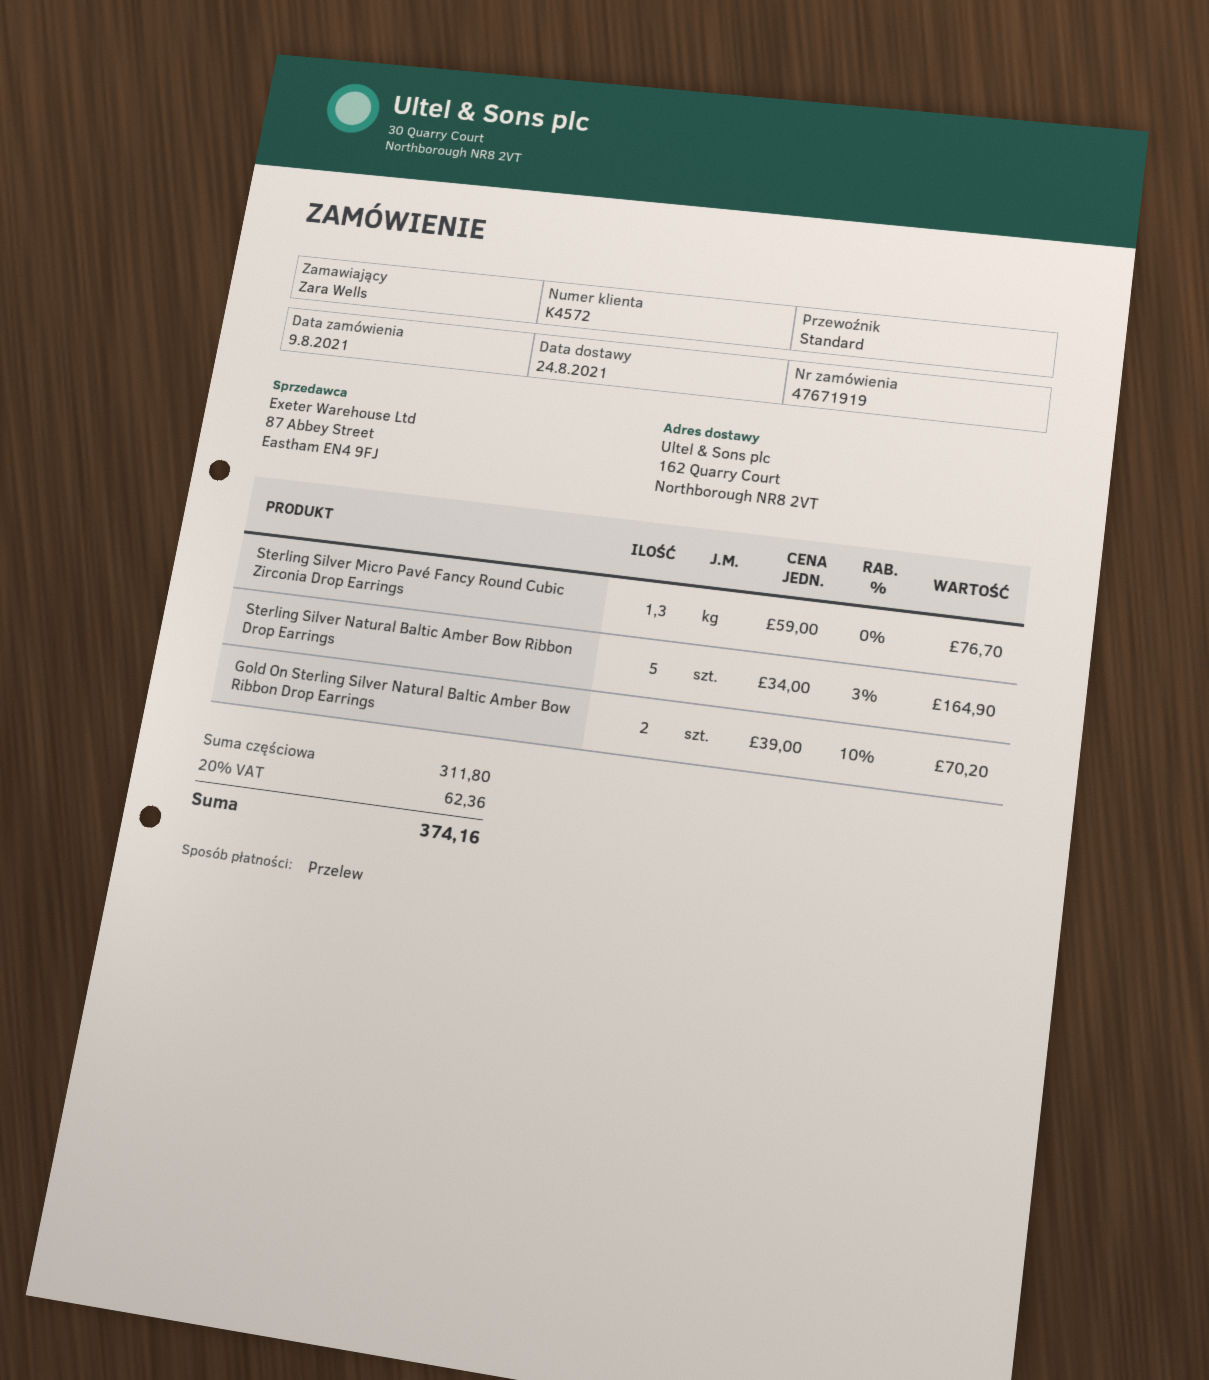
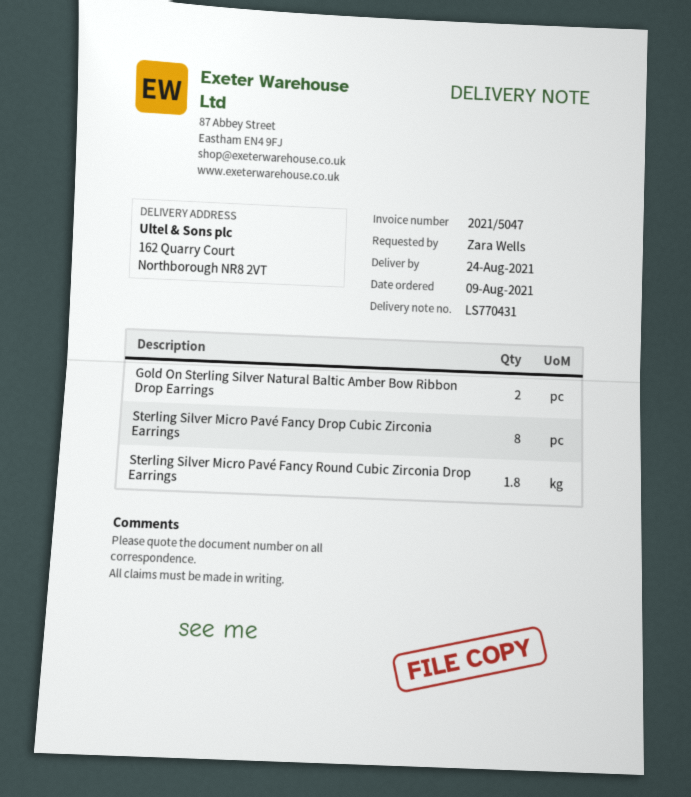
Sterling Silver Micro Pavé Fancy Round Cubic Zirconia Drop Earrings: 1.3 -> 1.8
Sterling Silver Natural Baltic Amber Bow Ribbon Drop Earrings: 5 -> none
Sterling Silver Micro Pavé Fancy Drop Cubic Zirconia Earrings: none -> 8

